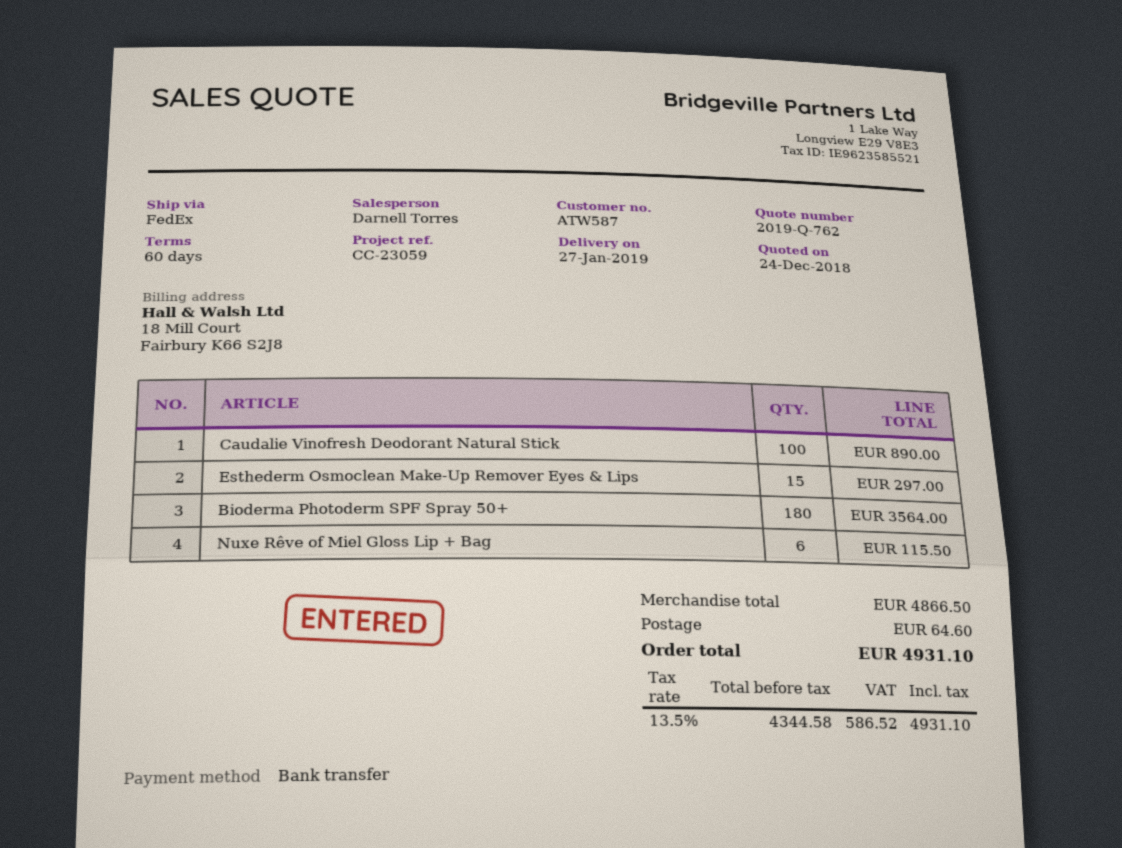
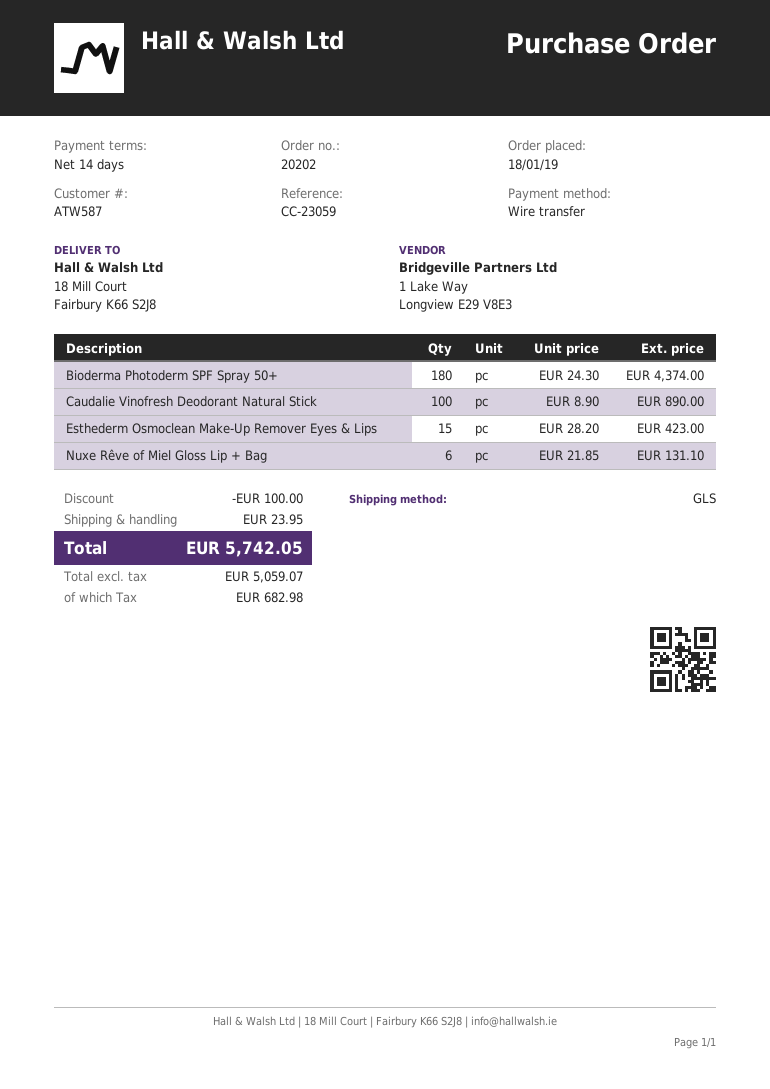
payment terms: 60 days -> 14 days
shipping method: FedEx -> GLS
Esthederm Osmoclean Make-Up Remover Eyes & Lips: 15 for 297.00 -> 15 for 423.00
Bioderma Photoderm SPF Spray 50+: 180 for 3564.00 -> 180 for 4374.00
Nuxe Rêve of Miel Gloss Lip + Bag: 6 for 115.50 -> 6 for 131.10
discount: none -> 100.00
shipping: 64.60 -> 23.95
net: 4344.58 -> 5059.07
tax: 586.52 -> 682.98
total: 4931.10 -> 5742.05

